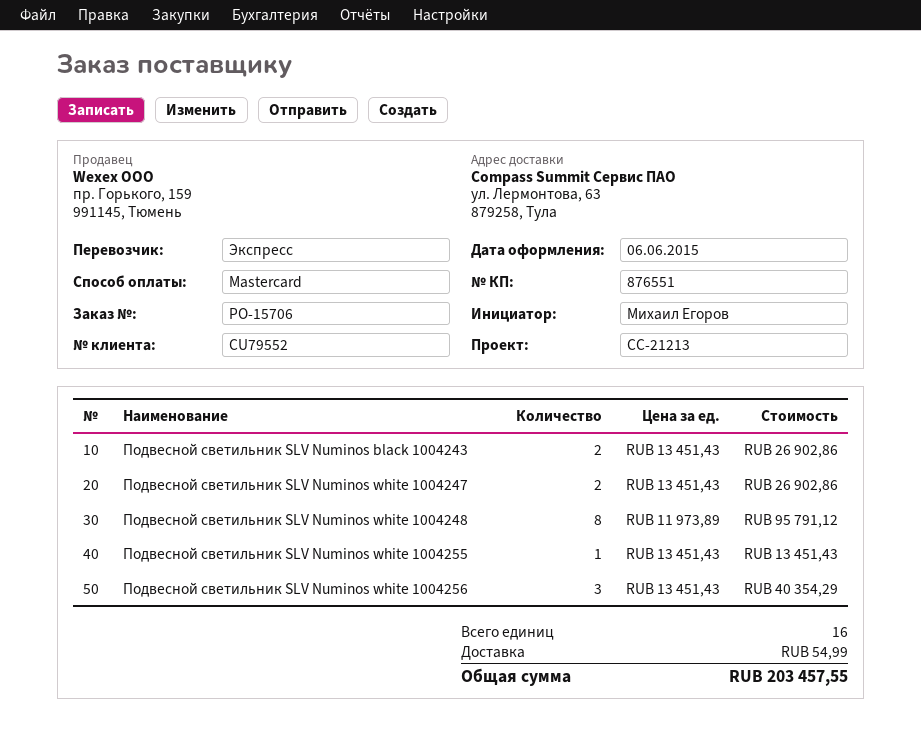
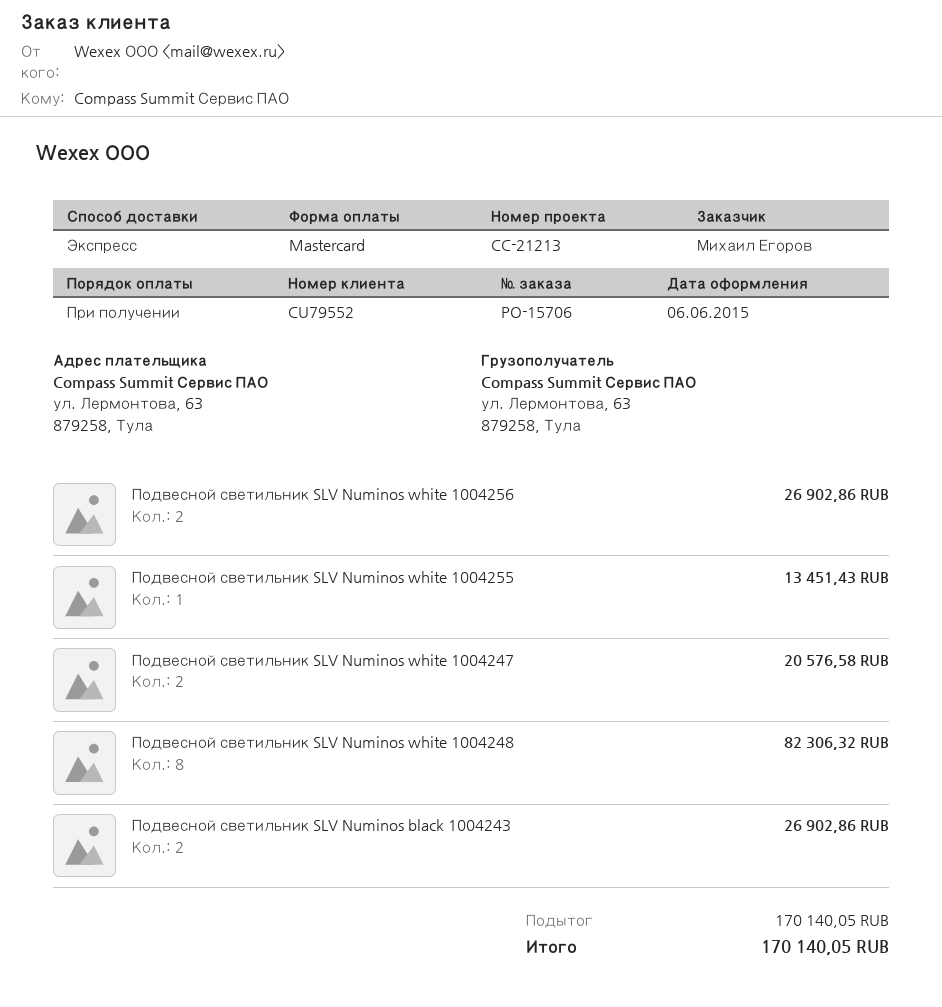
Подвесной светильник SLV Numinos white 1004247: 2 for 26902.86 -> 2 for 20576.58
Подвесной светильник SLV Numinos white 1004248: 8 for 95791.12 -> 8 for 82306.32
Подвесной светильник SLV Numinos white 1004256: 3 for 40354.29 -> 2 for 26902.86
shipping: 54.99 -> none
total: 203457.55 -> 170140.05

